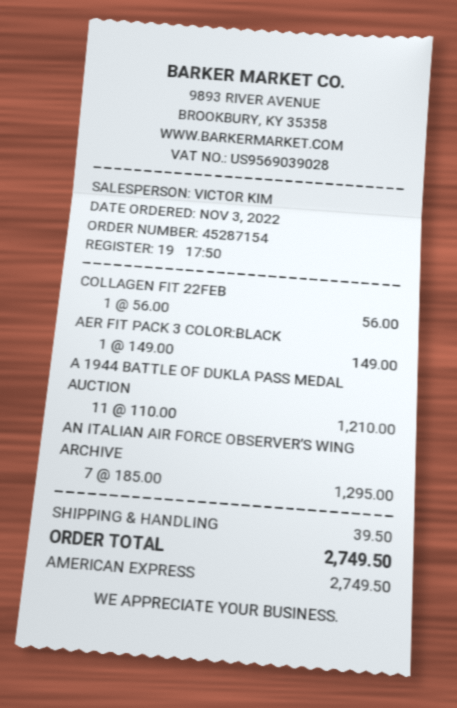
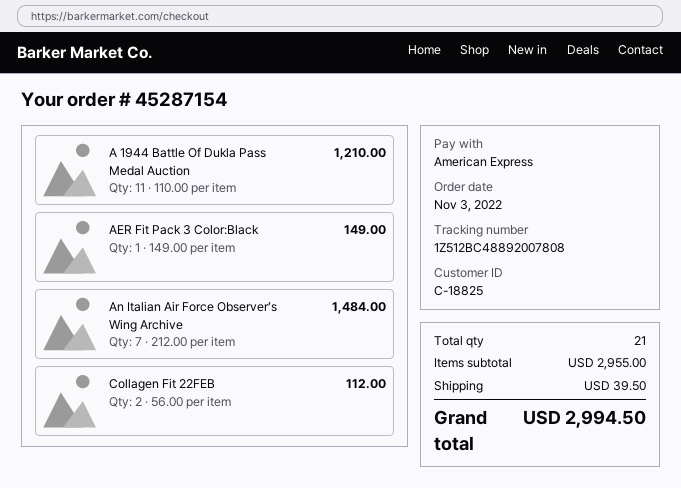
COLLAGEN FIT 22FEB: 1 x 56.00 = 56.00 -> 2 x 56.00 = 112.00
AN ITALIAN AIR FORCE OBSERVER’S WING ARCHIVE: 7 x 185.00 = 1295.00 -> 7 x 212.00 = 1484.00
total: 2749.50 -> 2994.50

